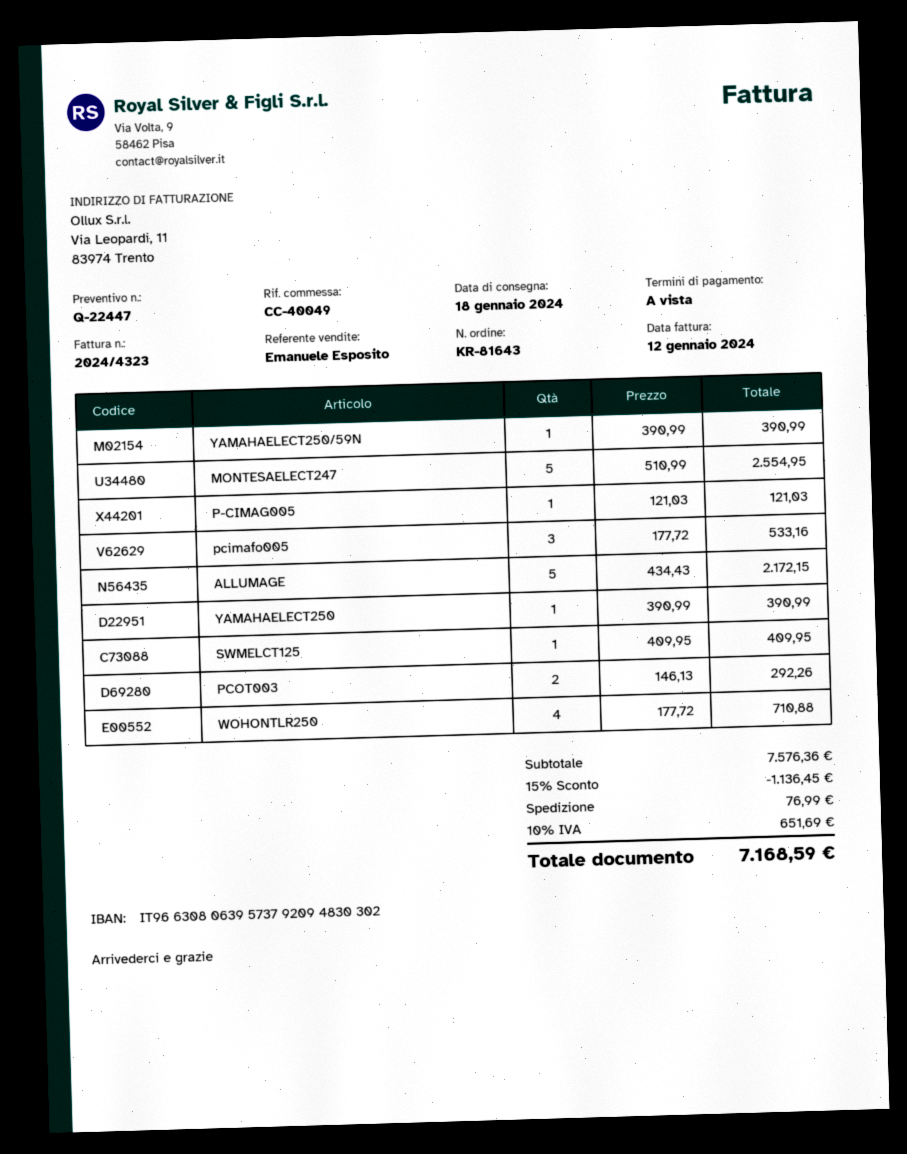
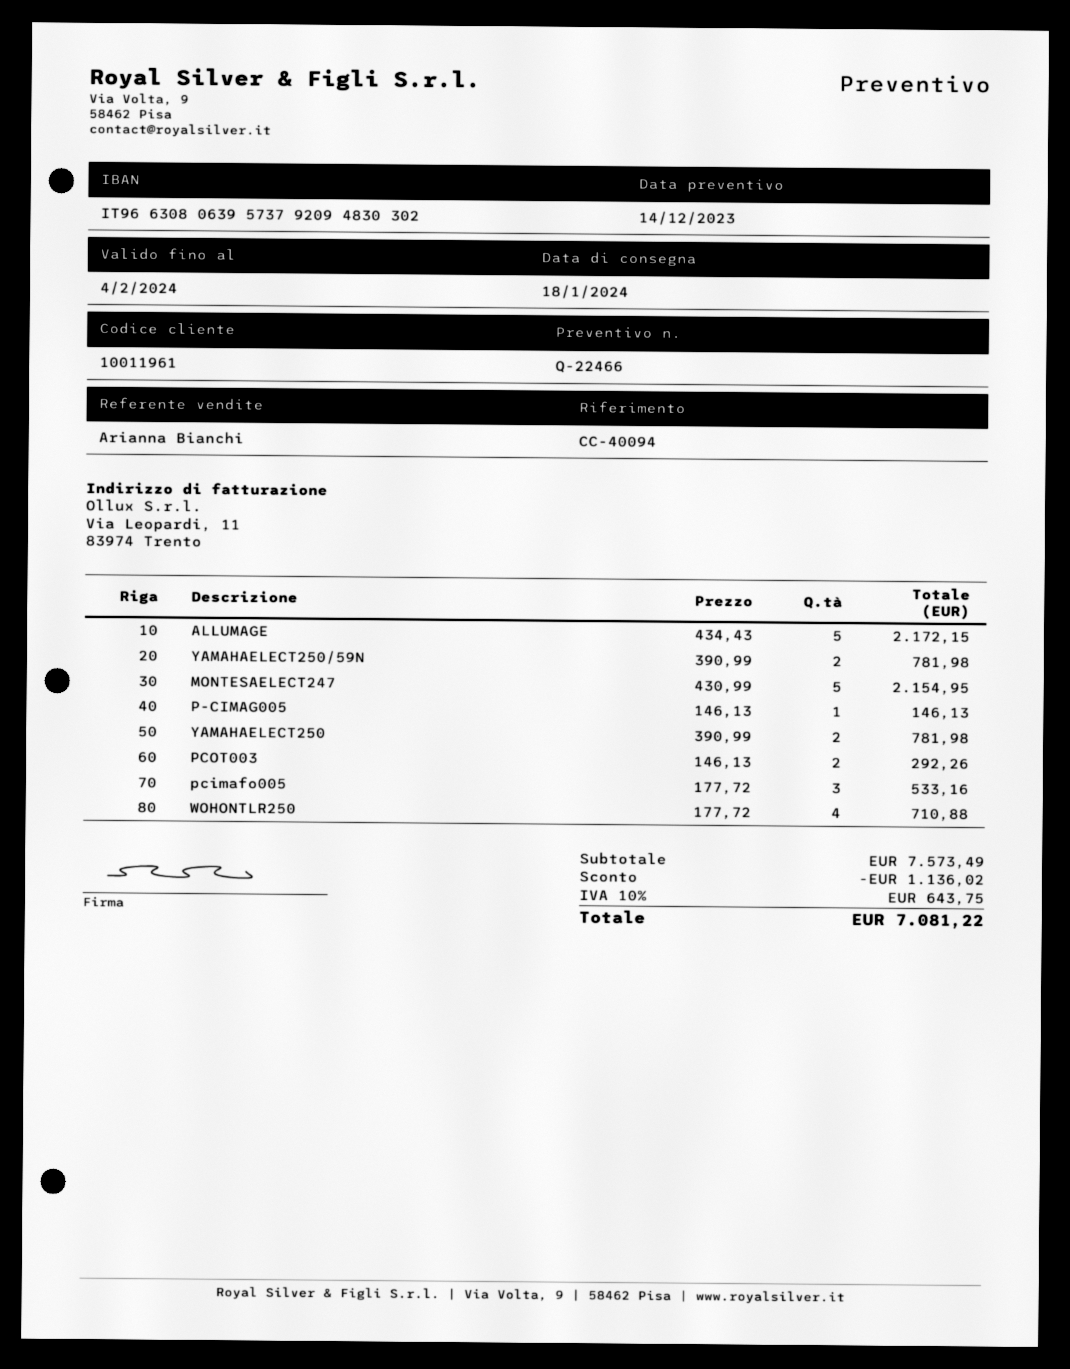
quote number: Q-22447 -> Q-22466
reference: CC-40049 -> CC-40094
sales rep: Emanuele Esposito -> Arianna Bianchi
YAMAHAELECT250/59N: 1 x 390.99 = 390.99 -> 2 x 390.99 = 781.98
MONTESAELECT247: 5 x 510.99 = 2554.95 -> 5 x 430.99 = 2154.95
P-CIMAG005: 1 x 121.03 = 121.03 -> 1 x 146.13 = 146.13
YAMAHAELECT250: 1 x 390.99 = 390.99 -> 2 x 390.99 = 781.98
SWMELCT125: 1 x 409.95 = 409.95 -> none
subtotal: 7576.36 -> 7573.49
discount: 1136.45 -> 1136.02
shipping: 76.99 -> none
tax: 10% = 651.69 -> 10% = 643.75
total: 7168.59 -> 7081.22

